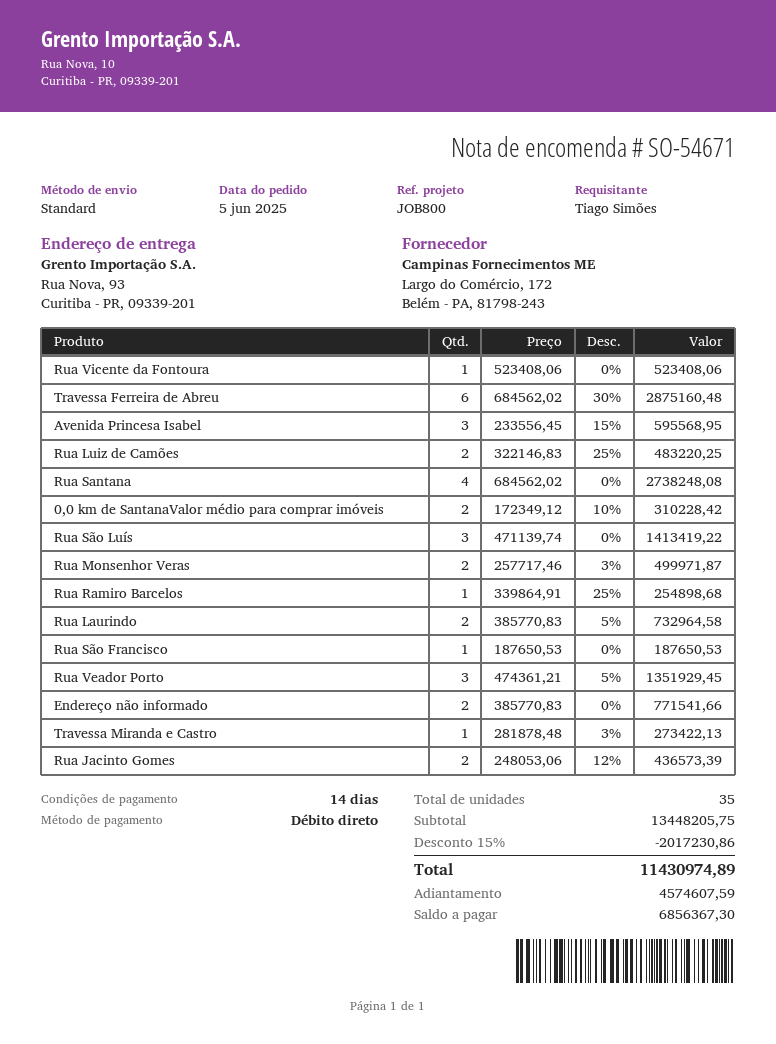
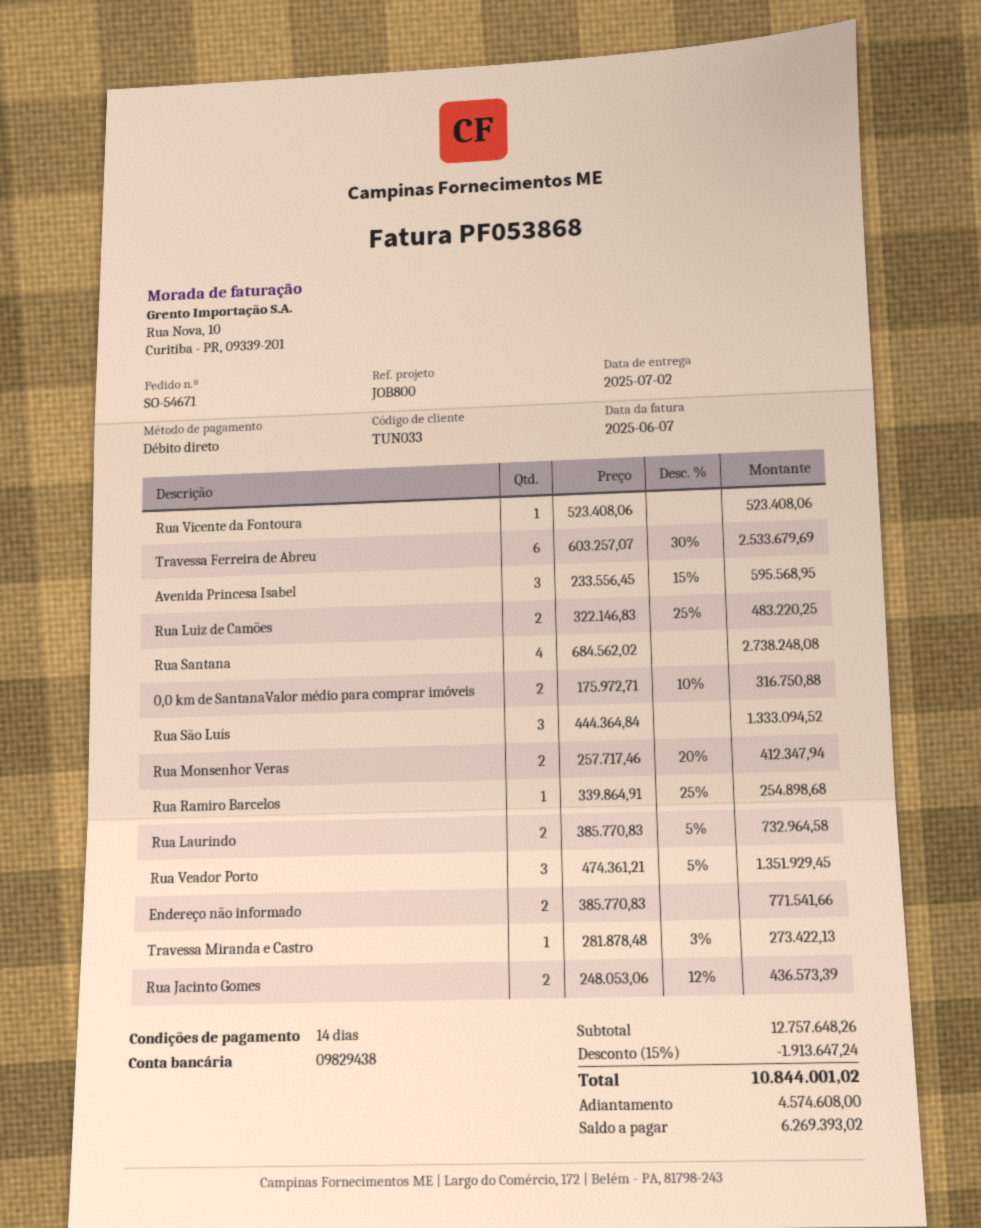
Travessa Ferreira de Abreu: 6 x 684562.02 - 30% = 2875160.48 -> 6 x 603257.07 - 30% = 2533679.69
0,0 km de SantanaValor médio para comprar imóveis: 2 x 172349.12 - 10% = 310228.42 -> 2 x 175972.71 - 10% = 316750.88
Rua São Luís: 3 x 471139.74 = 1413419.22 -> 3 x 444364.84 = 1333094.52
Rua Monsenhor Veras: 2 x 257717.46 - 3% = 499971.87 -> 2 x 257717.46 - 20% = 412347.94
Rua São Francisco: 1 x 187650.53 = 187650.53 -> none
subtotal: 13448205.75 -> 12757648.26
discount: 15% = 2017230.86 -> 15% = 1913647.24
total: 11430974.89 -> 10844001.02
deposit: 4574607.59 -> 4574608.00
balance: 6856367.30 -> 6269393.02

